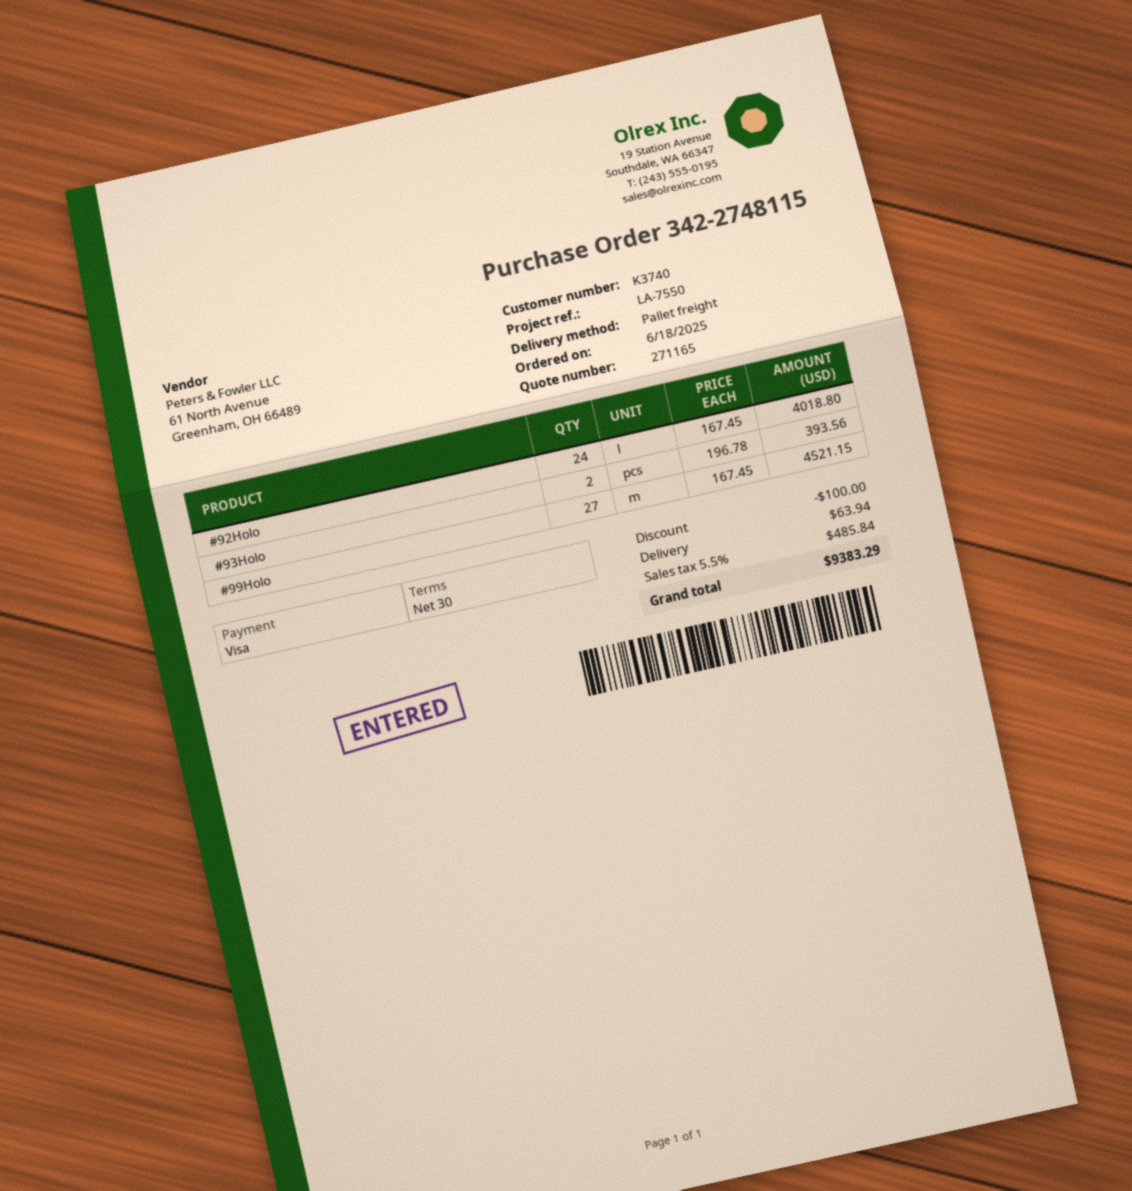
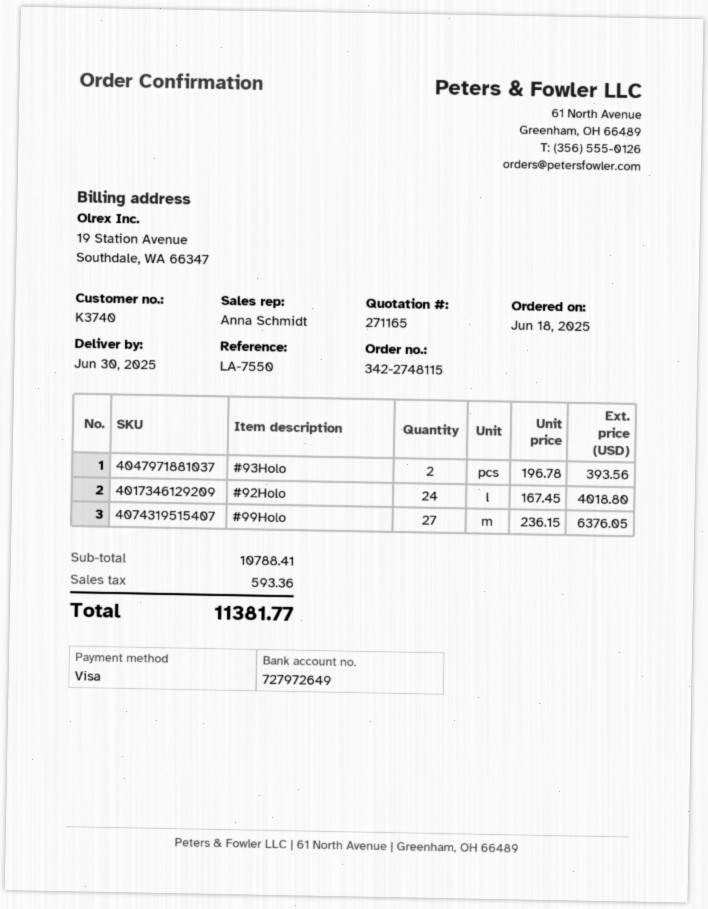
#99Holo: 27 x 167.45 = 4521.15 -> 27 x 236.15 = 6376.05
discount: 100.00 -> none
shipping: 63.94 -> none
tax: 485.84 -> 593.36
total: 9383.29 -> 11381.77

